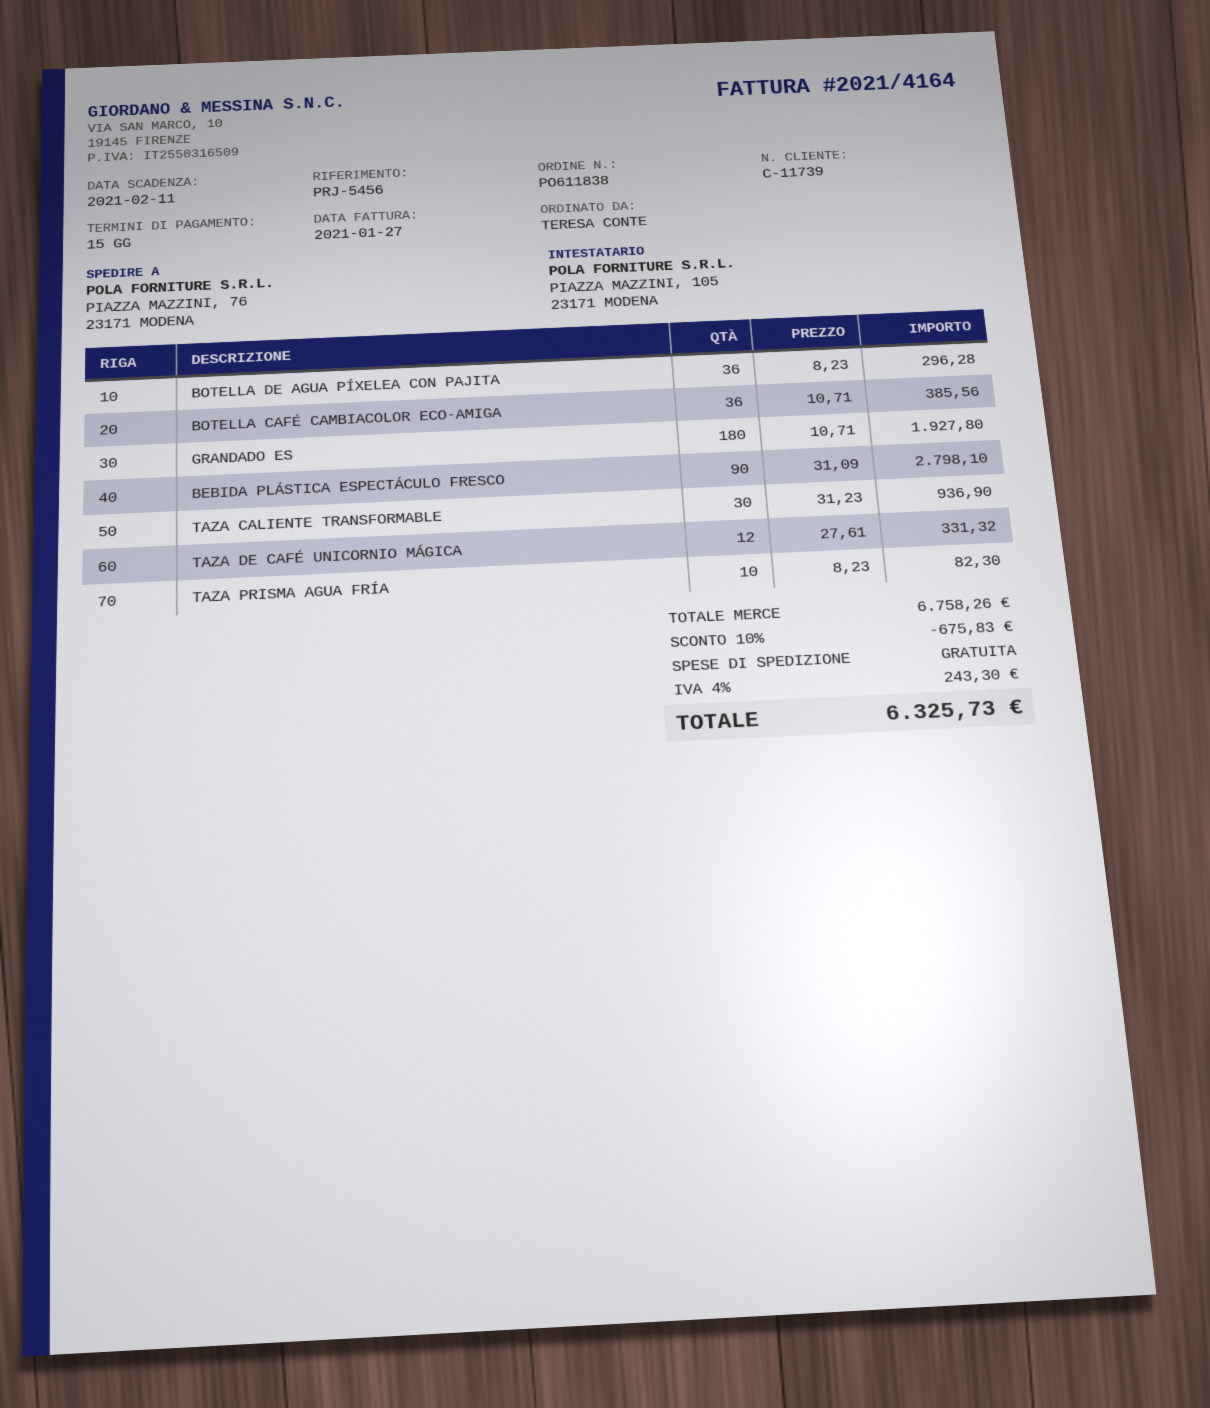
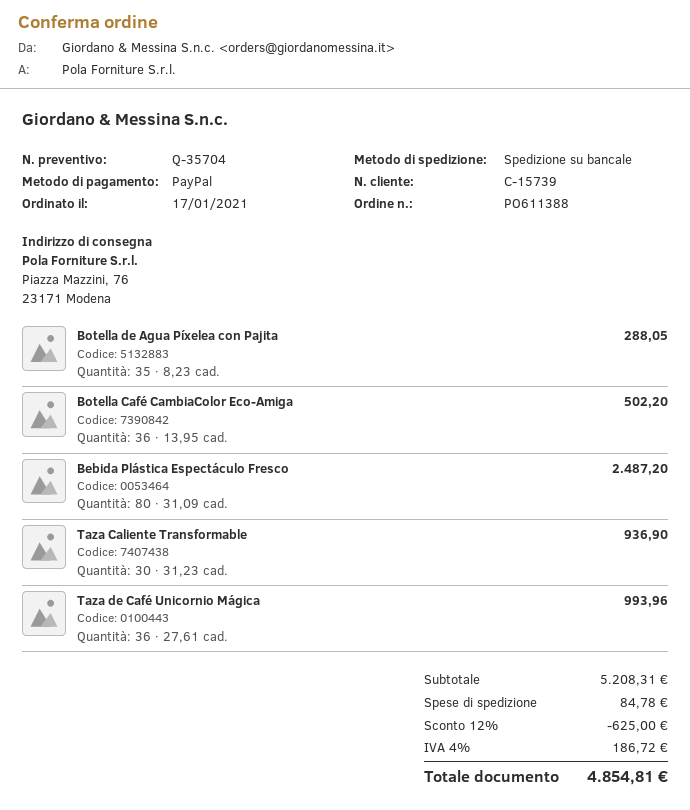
order number: PO611838 -> PO611388
customer number: C-11739 -> C-15739
BOTELLA DE AGUA PÍXELEA CON PAJITA: 36 x 8.23 = 296.28 -> 35 x 8.23 = 288.05
BOTELLA CAFÉ CAMBIACOLOR ECO-AMIGA: 36 x 10.71 = 385.56 -> 36 x 13.95 = 502.20
GRANDADO ES: 180 x 10.71 = 1927.80 -> none
BEBIDA PLÁSTICA ESPECTÁCULO FRESCO: 90 x 31.09 = 2798.10 -> 80 x 31.09 = 2487.20
TAZA DE CAFÉ UNICORNIO MÁGICA: 12 x 27.61 = 331.32 -> 36 x 27.61 = 993.96
TAZA PRISMA AGUA FRÍA: 10 x 8.23 = 82.30 -> none
subtotal: 6758.26 -> 5208.31
discount: 10% = 675.83 -> 12% = 625.00
shipping: 0.00 -> 84.78
tax: 4% = 243.30 -> 4% = 186.72
total: 6325.73 -> 4854.81

